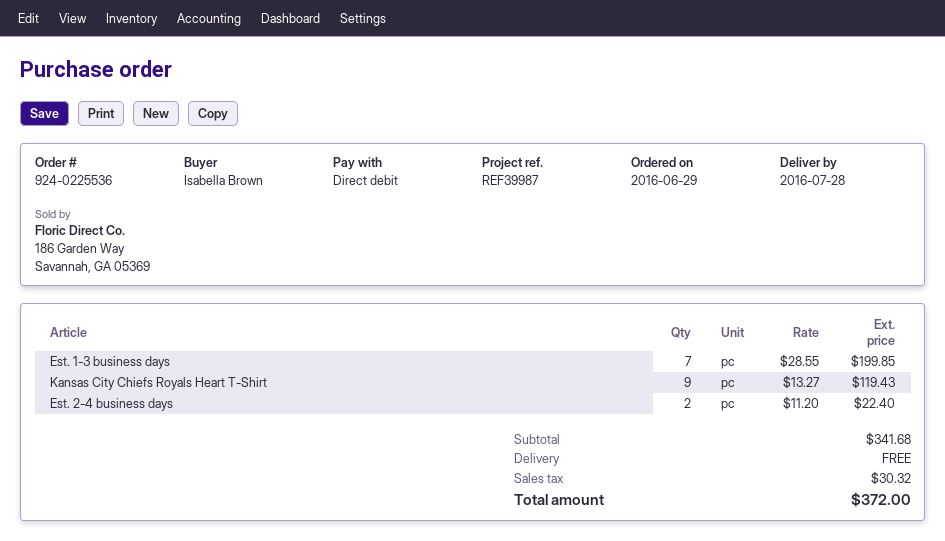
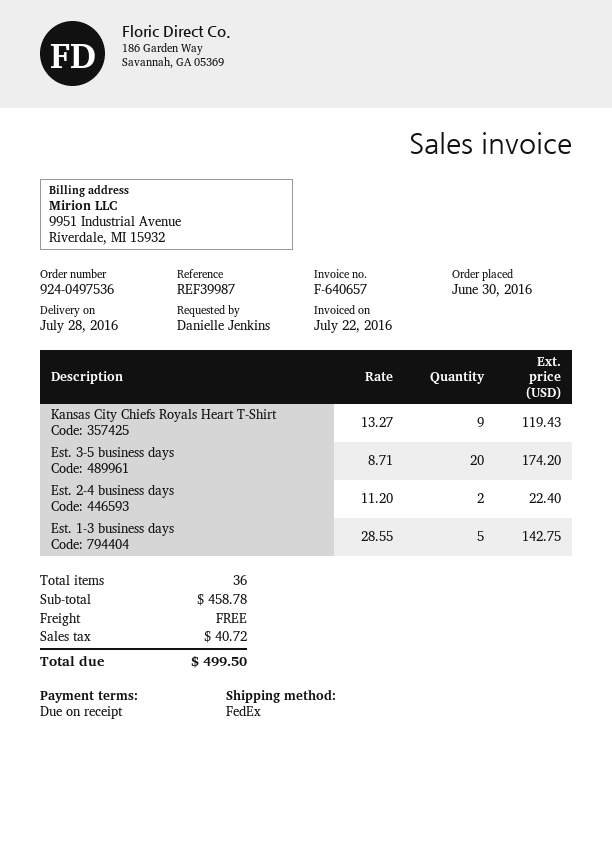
order number: 924-0225536 -> 924-0497536
order date: 2016-06-29 -> 2016-06-30
ordered by: Isabella Brown -> Danielle Jenkins
Est. 1-3 business days: 7 x 28.55 = 199.85 -> 5 x 28.55 = 142.75
Est. 3-5 business days: none -> 20 x 8.71 = 174.20
subtotal: 341.68 -> 458.78
tax: 30.32 -> 40.72
total: 372.00 -> 499.50

